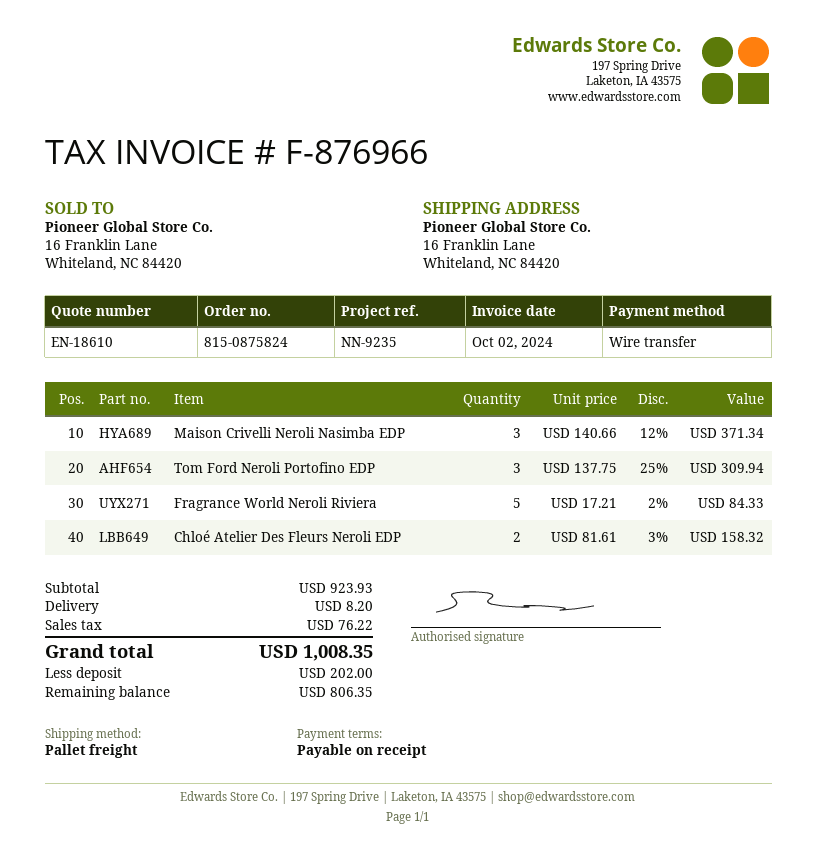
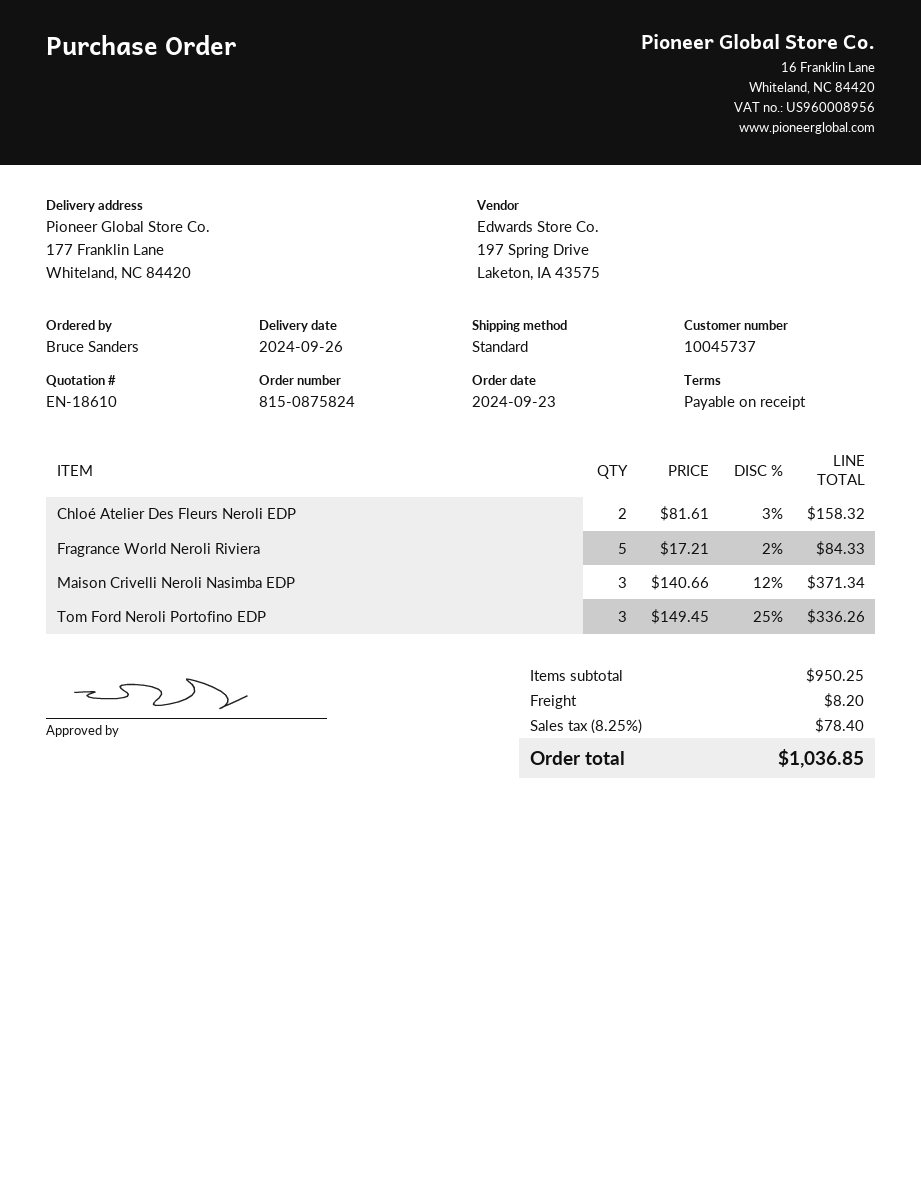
shipping method: pallet freight -> standard
ship to: 16 Franklin Lane, Whiteland, NC 84420 -> 177 Franklin Lane, Whiteland, NC 84420
Tom Ford Neroli Portofino EDP: 3 x 137.75 - 25% = 309.94 -> 3 x 149.45 - 25% = 336.26
subtotal: 923.93 -> 950.25
tax: 76.22 -> 78.40
total: 1008.35 -> 1036.85

